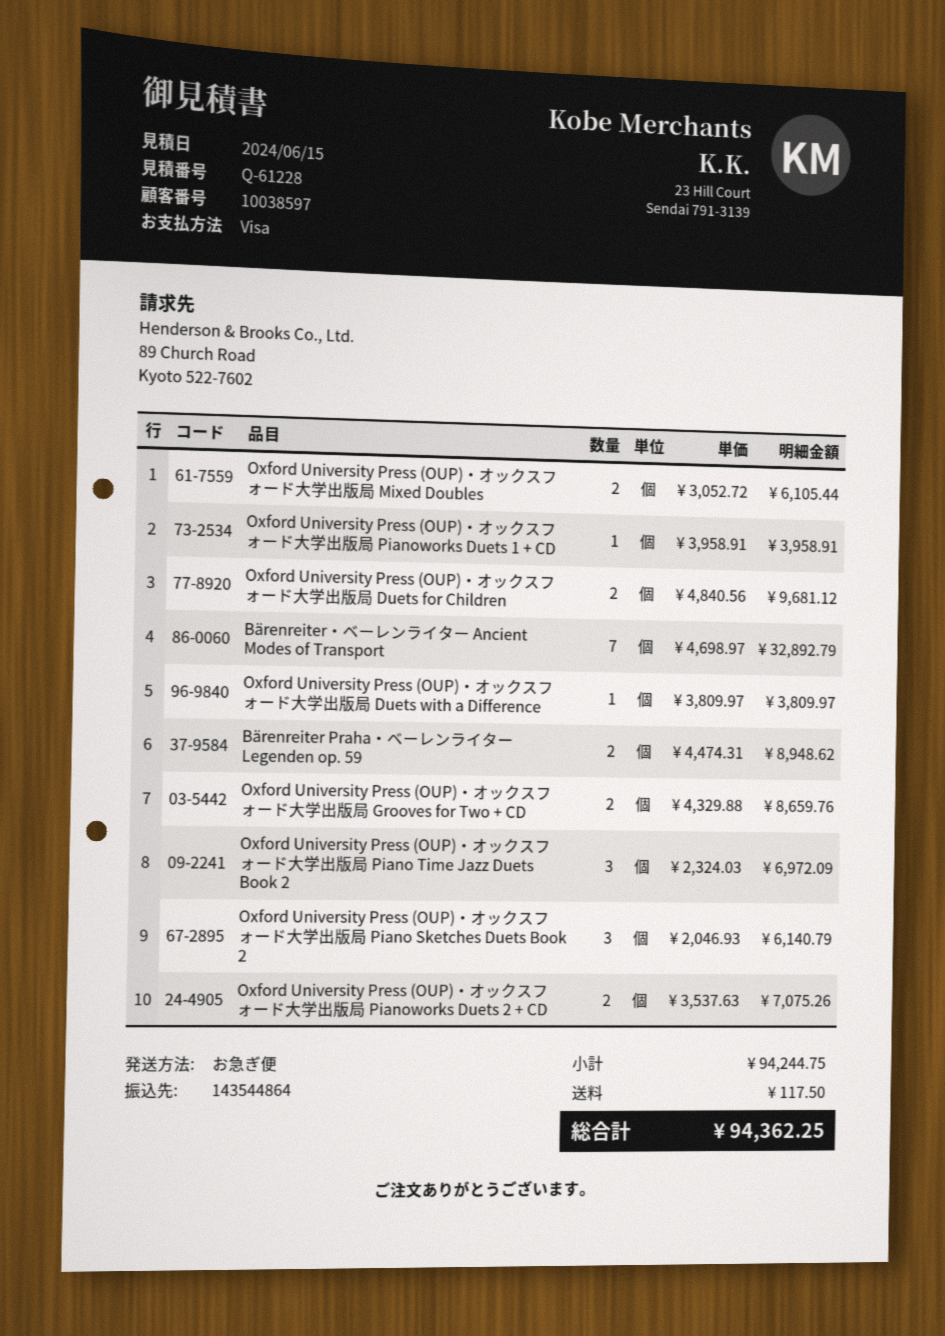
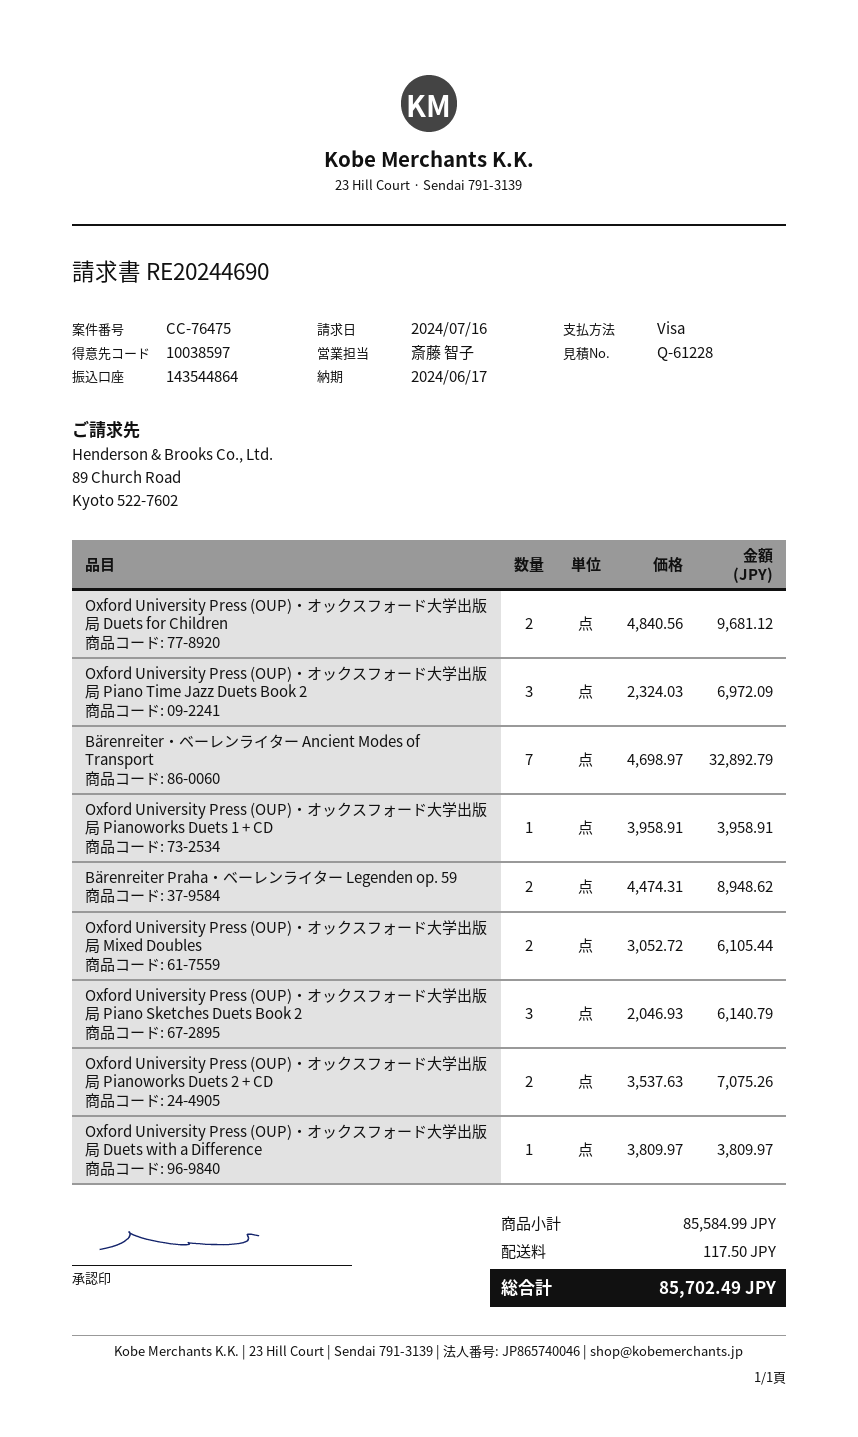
Oxford University Press (OUP)・オックスフォード大学出版局 Grooves for Two + CD: 2 x 4329.88 = 8659.76 -> none
subtotal: 94244.75 -> 85584.99
total: 94362.25 -> 85702.49

